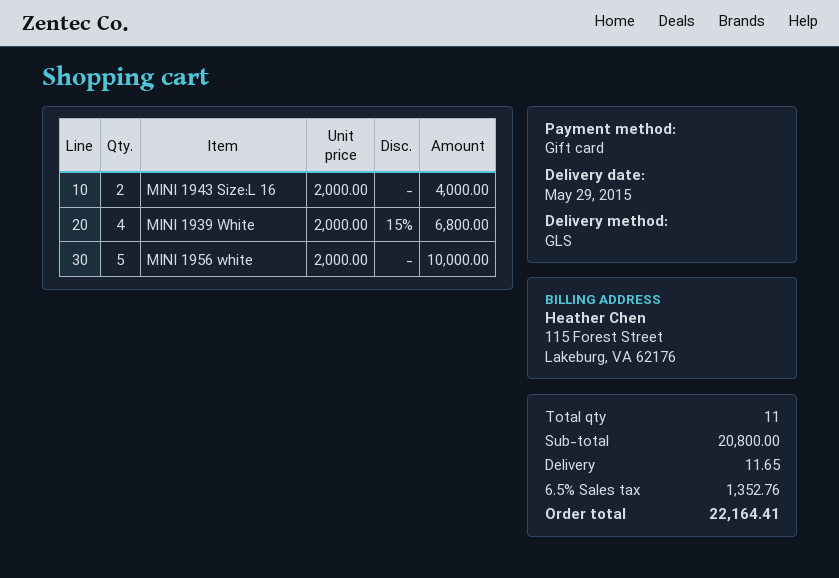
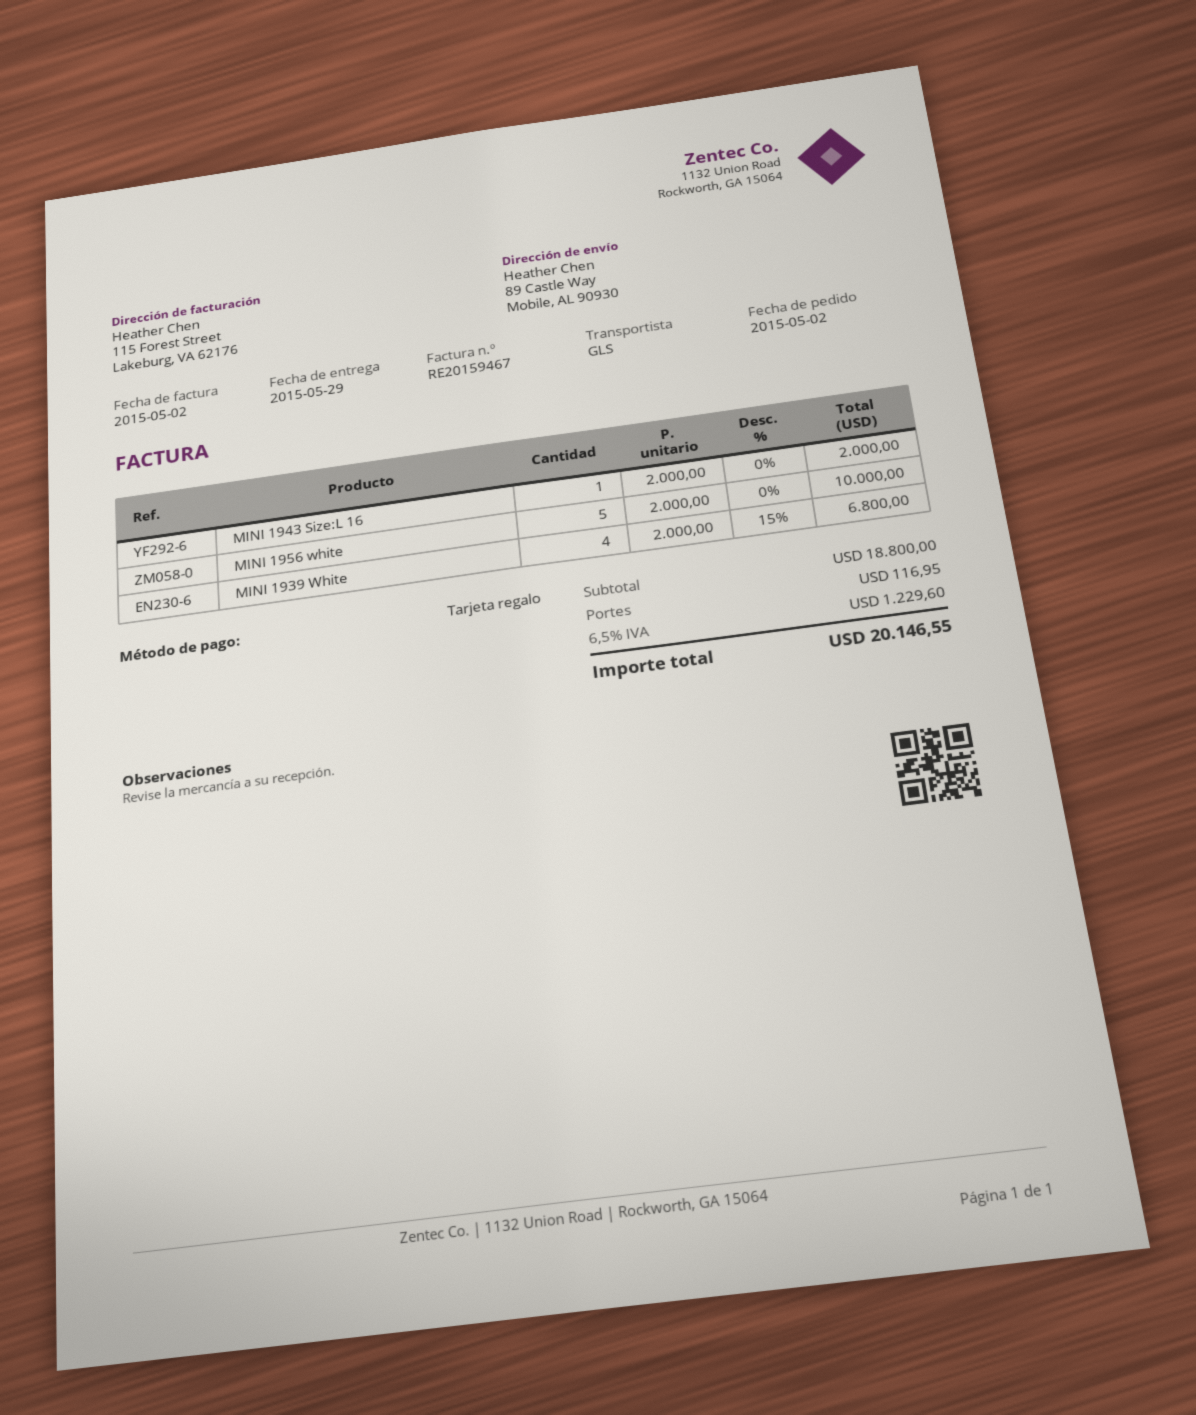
MINI 1943 Size:L 16: 2 x 2000.00 = 4000.00 -> 1 x 2000.00 = 2000.00
subtotal: 20800.00 -> 18800.00
shipping: 11.65 -> 116.95
tax: 6.5% = 1352.76 -> 6.5% = 1229.60
total: 22164.41 -> 20146.55

